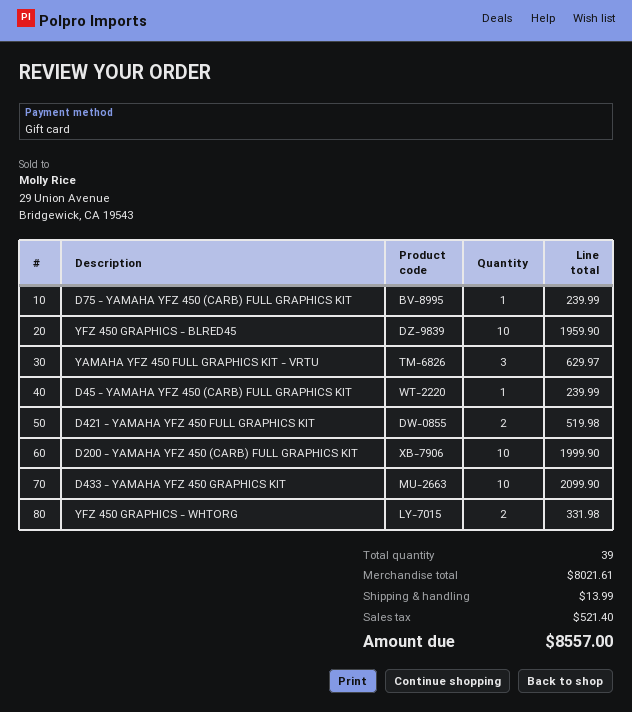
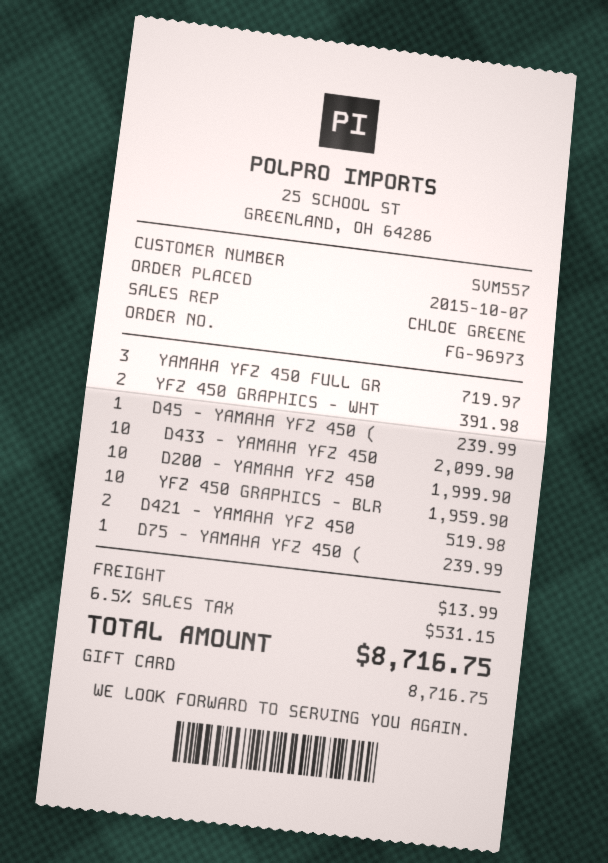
YAMAHA YFZ 450 FULL GRAPHICS KIT - VRTU: 3 for 629.97 -> 3 for 719.97
YFZ 450 GRAPHICS - WHTORG: 2 for 331.98 -> 2 for 391.98
tax: 521.40 -> 531.15
total: 8557.00 -> 8716.75

